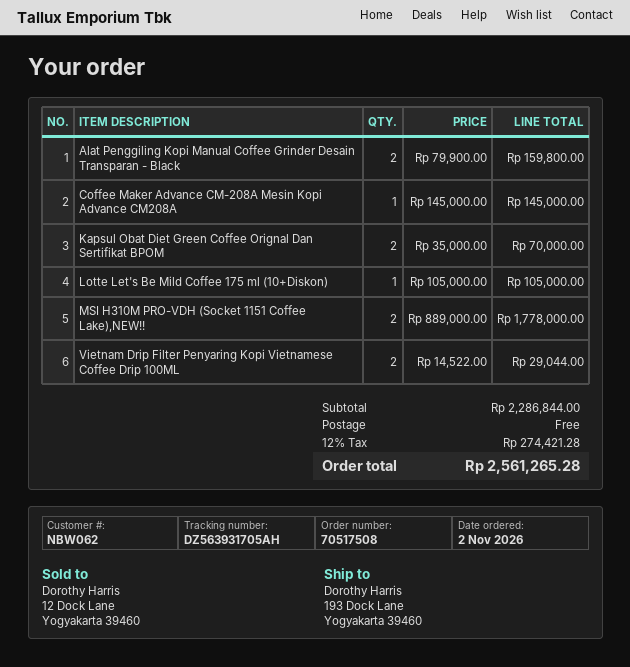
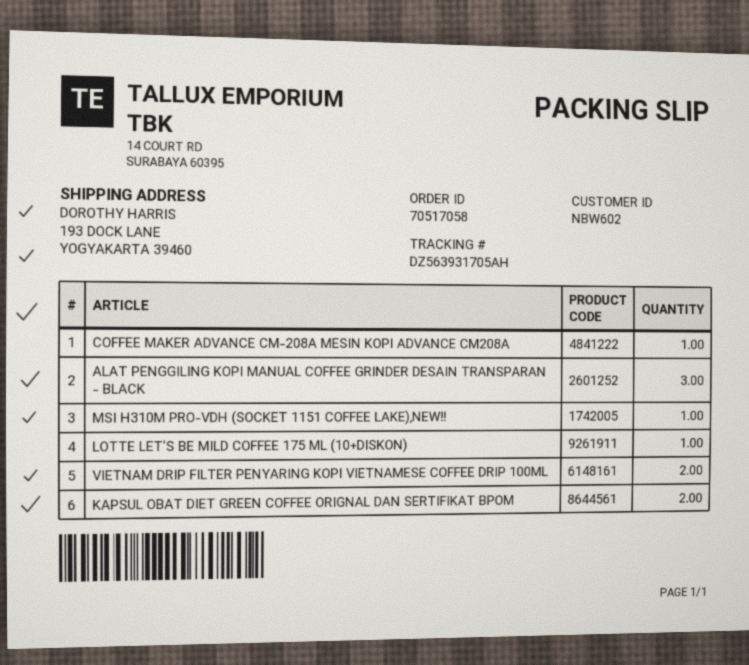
order number: 70517508 -> 70517058
customer number: NBW062 -> NBW602
Alat Penggiling Kopi Manual Coffee Grinder Desain Transparan - Black: 2 -> 3
MSI H310M PRO-VDH (Socket 1151 Coffee Lake),NEW!!: 2 -> 1

